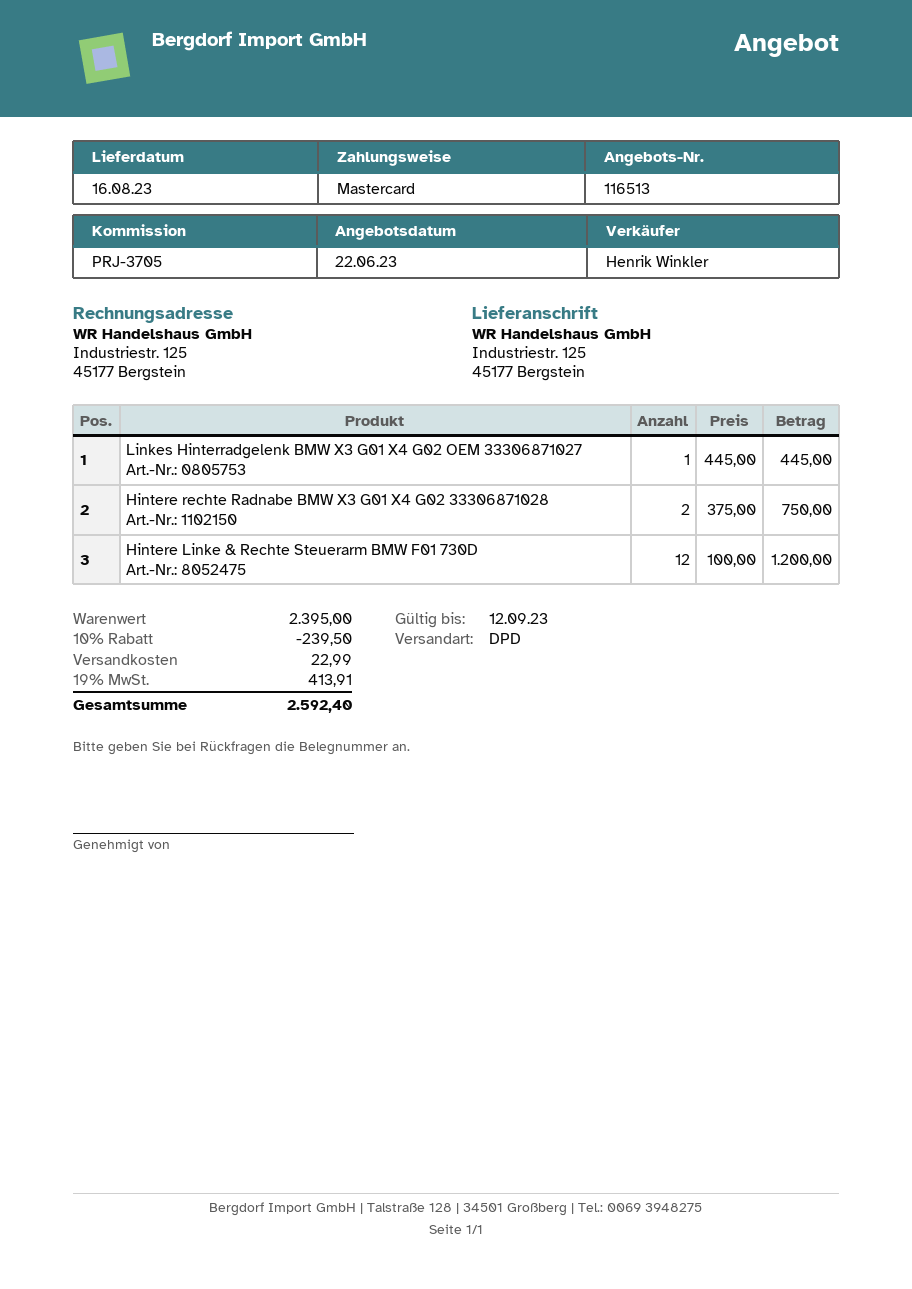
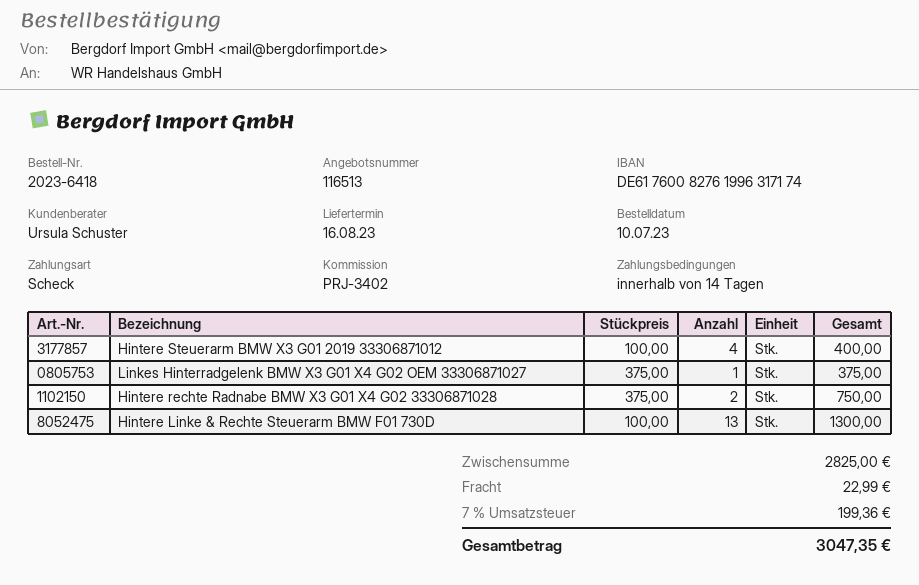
reference: PRJ-3705 -> PRJ-3402
sales rep: Henrik Winkler -> Ursula Schuster
payment method: Mastercard -> cheque
Linkes Hinterradgelenk BMW X3 G01 X4 G02 OEM 33306871027: 1 x 445.00 = 445.00 -> 1 x 375.00 = 375.00
Hintere Linke & Rechte Steuerarm BMW F01 730D: 12 x 100.00 = 1200.00 -> 13 x 100.00 = 1300.00
Hintere Steuerarm BMW X3 G01 2019 33306871012: none -> 4 x 100.00 = 400.00
subtotal: 2395.00 -> 2825.00
discount: 10% = 239.50 -> none
tax: 19% = 413.91 -> 7% = 199.36
total: 2592.40 -> 3047.35

